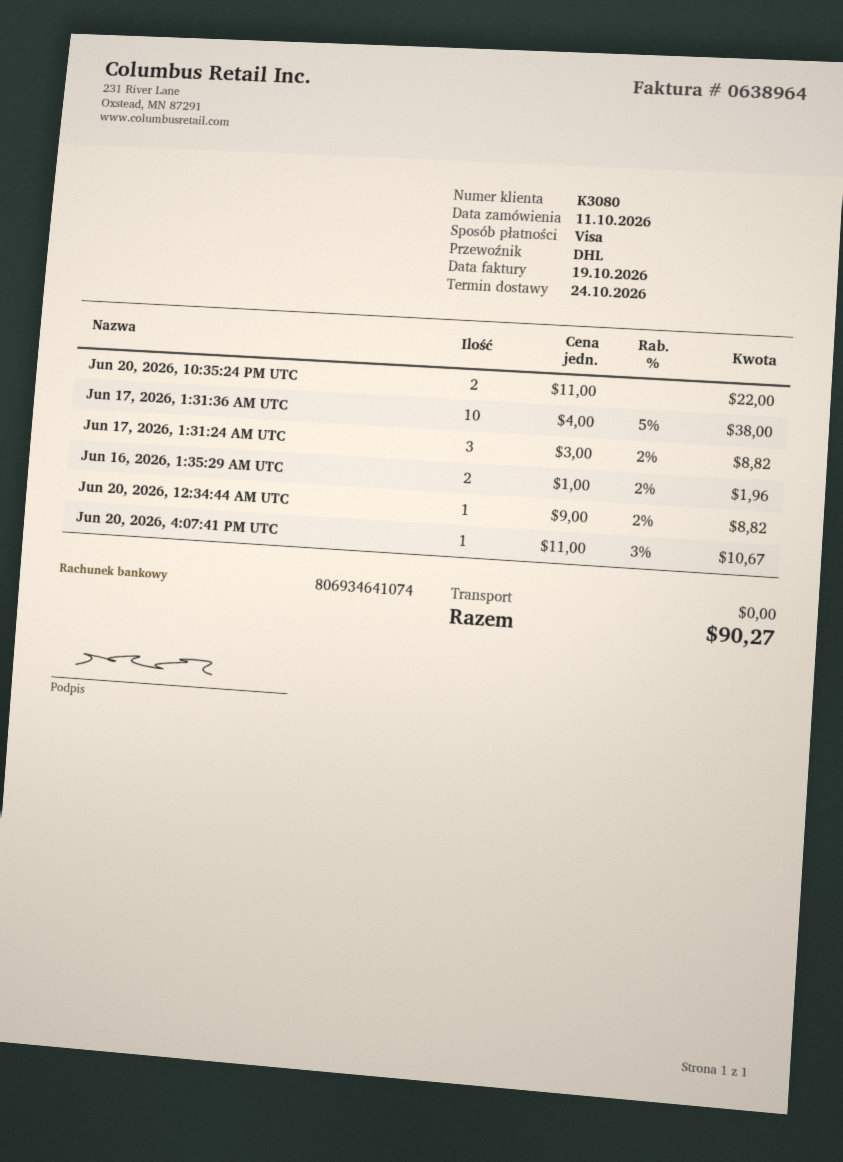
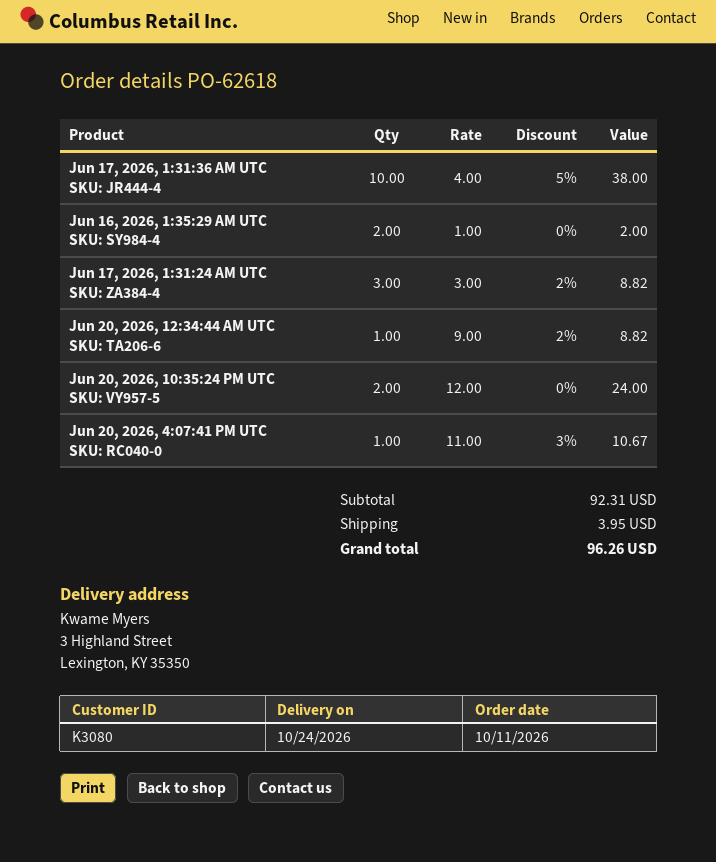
Jun 20, 2026, 10:35:24 PM UTC: 2 x 11.00 = 22.00 -> 2 x 12.00 = 24.00
Jun 16, 2026, 1:35:29 AM UTC: 2 x 1.00 - 2% = 1.96 -> 2 x 1.00 = 2.00
shipping: 0.00 -> 3.95
total: 90.27 -> 96.26

